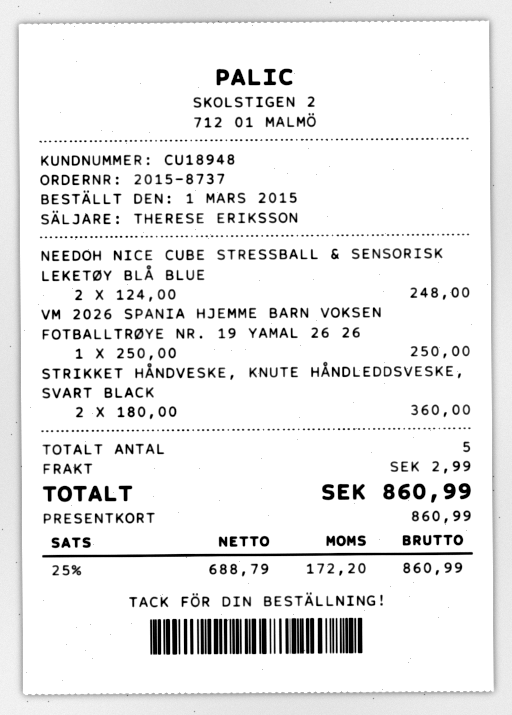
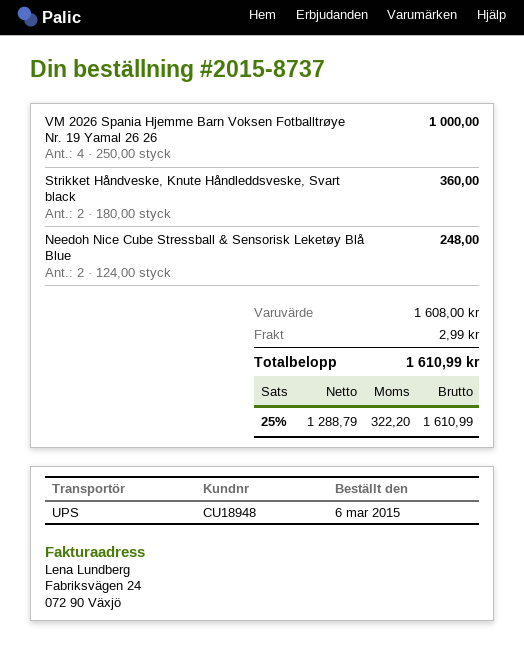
order date: 2015-03-01 -> 2015-03-06
VM 2026 SPANIA HJEMME BARN VOKSEN FOTBALLTRØYE NR. 19 YAMAL 26 26: 1 x 250.00 = 250.00 -> 4 x 250.00 = 1000.00
net: 688.79 -> 1288.79
tax: 25% = 172.20 -> 25% = 322.20
total: 860.99 -> 1610.99

